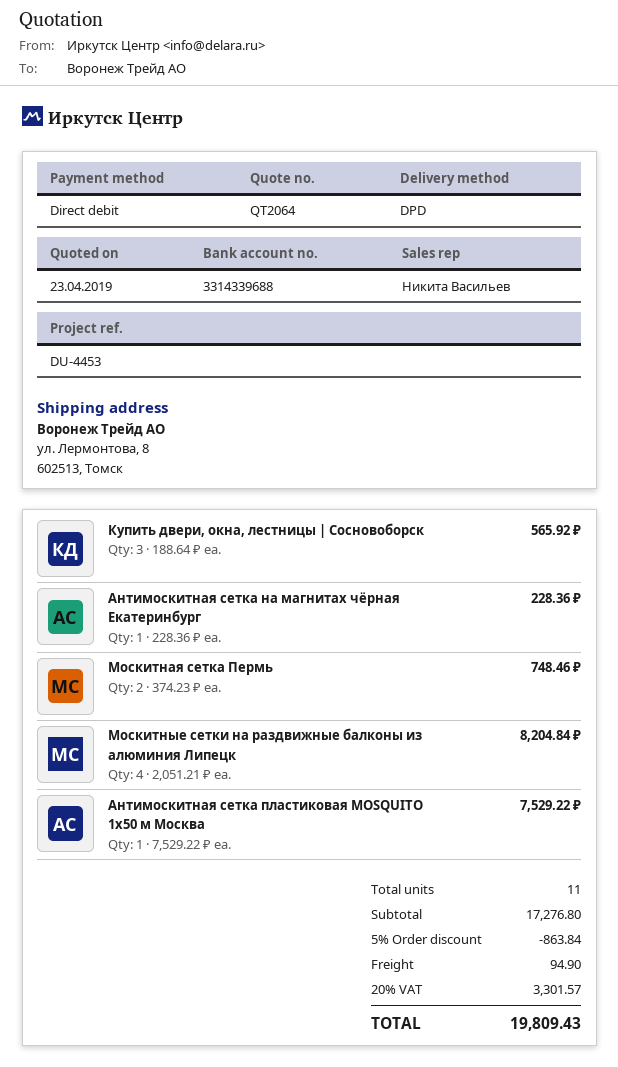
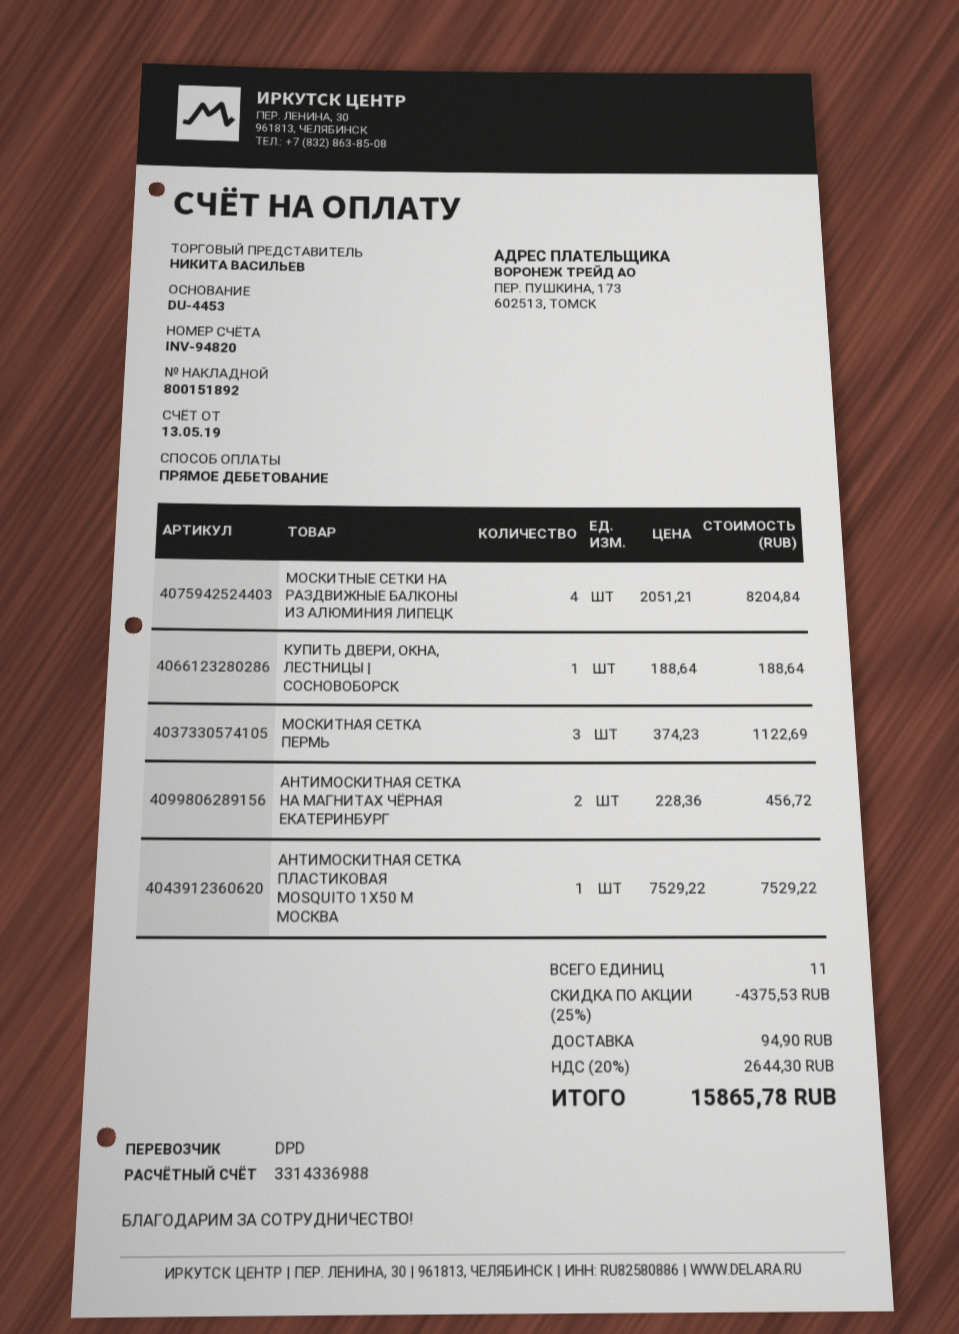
bank account: 3314339688 -> 3314336988
Купить двери, окна, лестницы | Сосновоборск: 3 x 188.64 = 565.92 -> 1 x 188.64 = 188.64
Антимоскитная сетка на магнитах чёрная Екатеринбург: 1 x 228.36 = 228.36 -> 2 x 228.36 = 456.72
Москитная сетка Пермь: 2 x 374.23 = 748.46 -> 3 x 374.23 = 1122.69
discount: 5% = 863.84 -> 25% = 4375.53
tax: 20% = 3301.57 -> 20% = 2644.30
total: 19809.43 -> 15865.78

